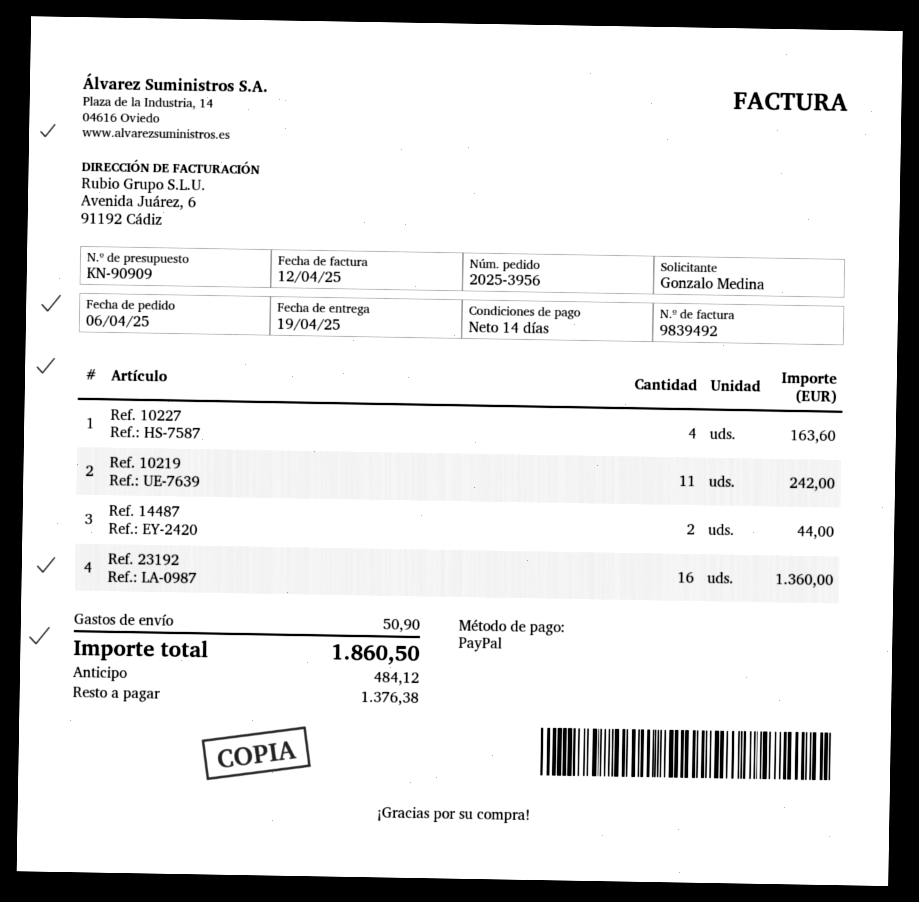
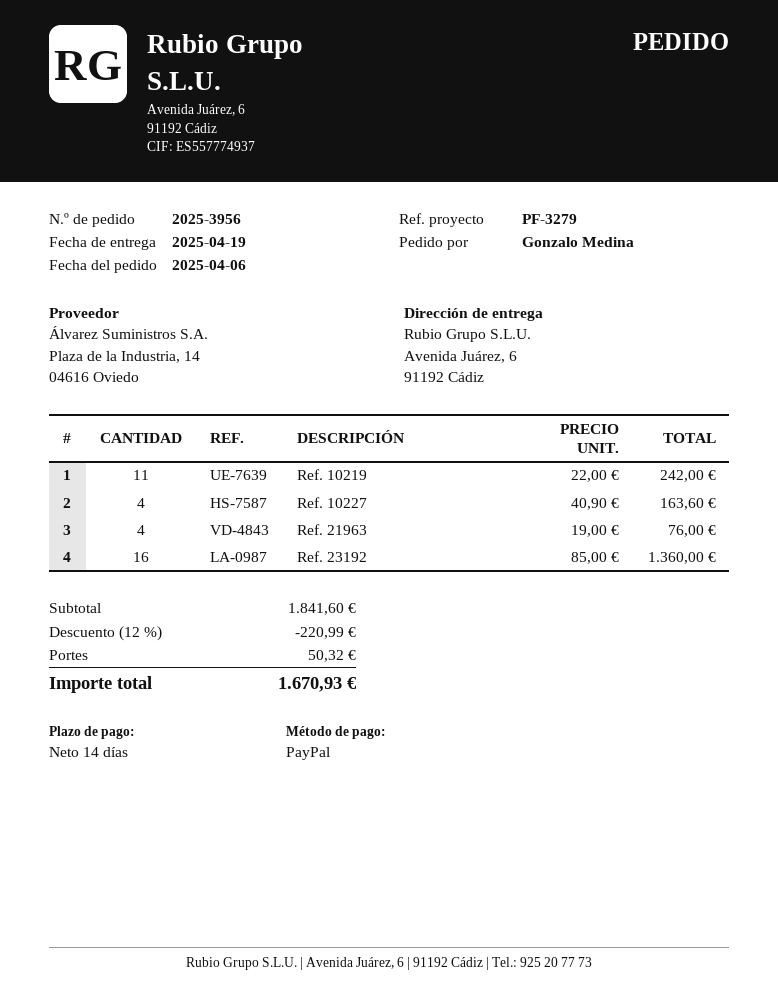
Ref. 14487: 2 for 44.00 -> none
Ref. 21963: none -> 4 for 76.00
discount: none -> 12% = 220.99
shipping: 50.90 -> 50.32
total: 1860.50 -> 1670.93

